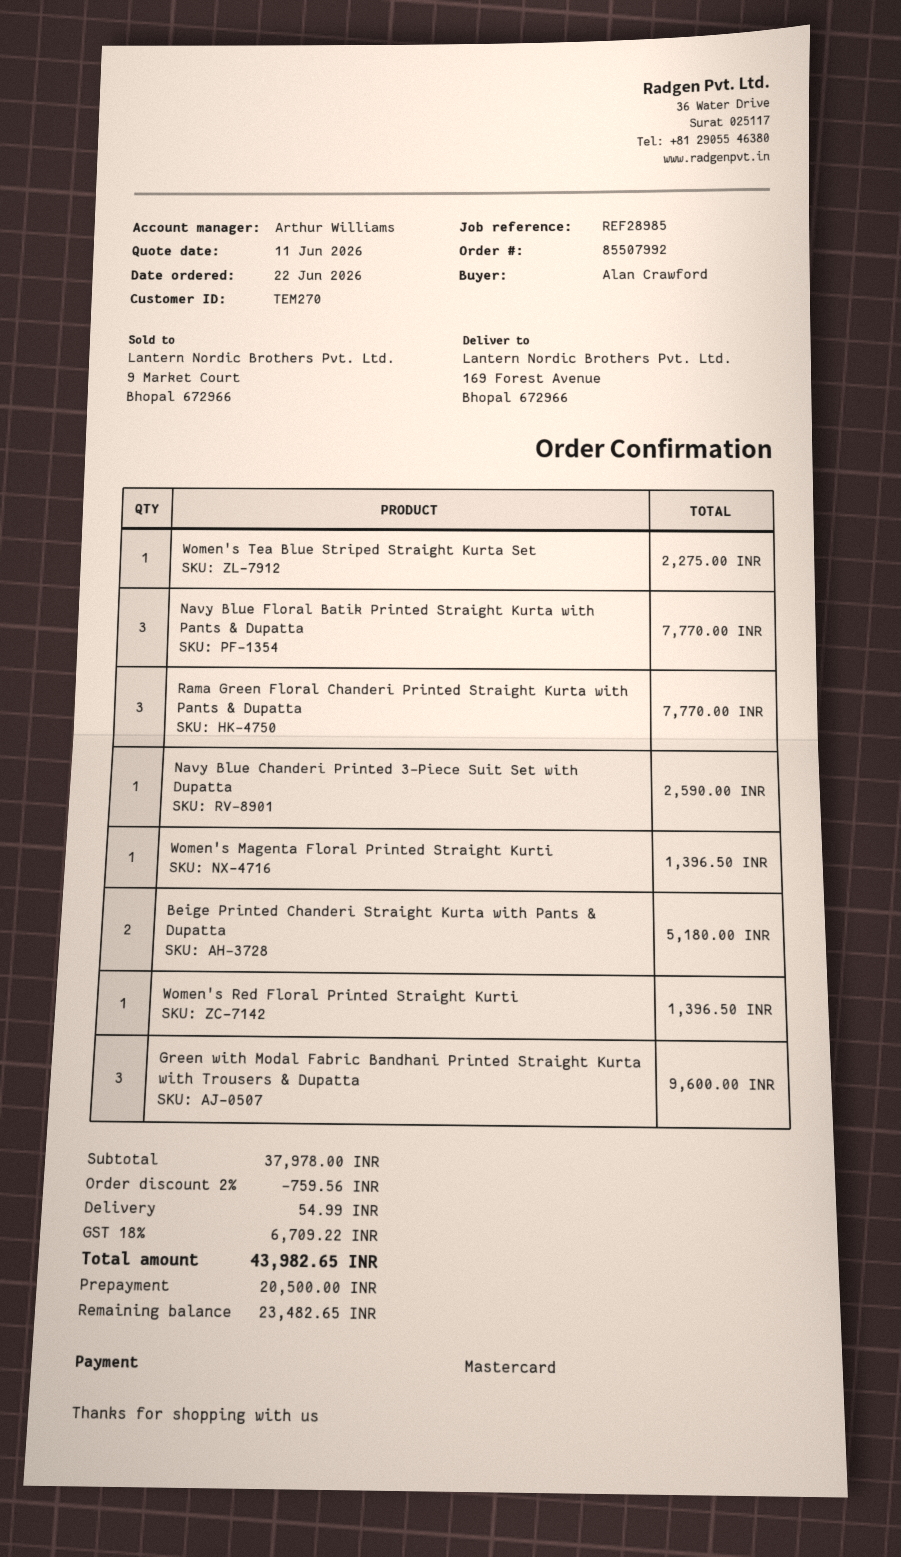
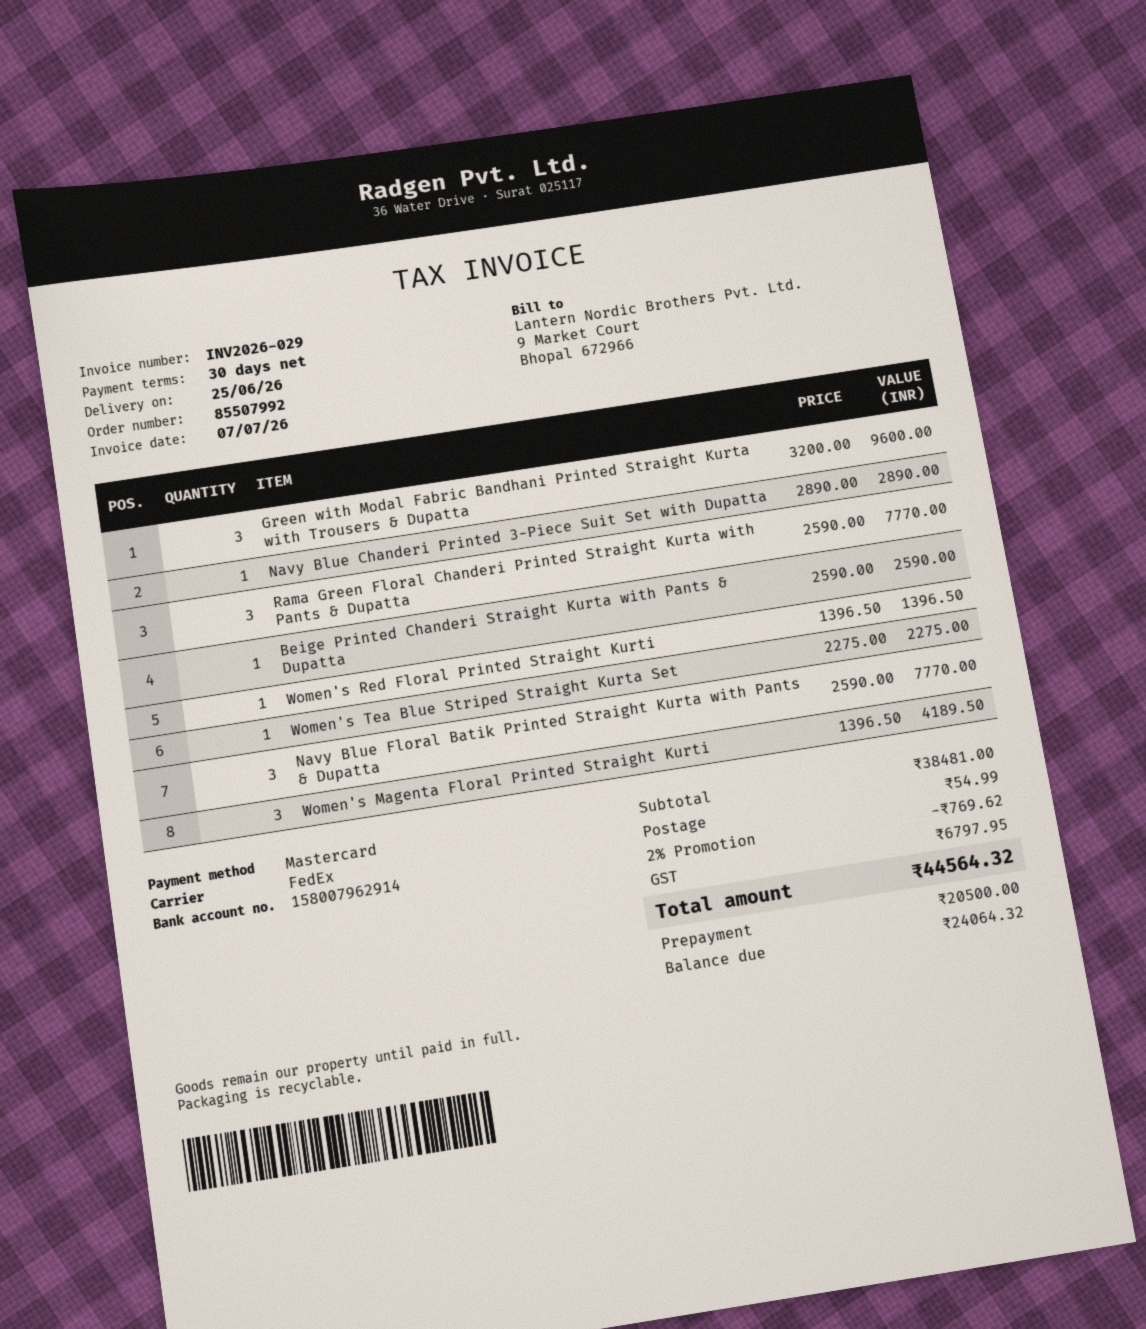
Navy Blue Chanderi Printed 3-Piece Suit Set with Dupatta: 1 for 2590.00 -> 1 for 2890.00
Women's Magenta Floral Printed Straight Kurti: 1 for 1396.50 -> 3 for 4189.50
Beige Printed Chanderi Straight Kurta with Pants & Dupatta: 2 for 5180.00 -> 1 for 2590.00
subtotal: 37978.00 -> 38481.00
discount: 2% = 759.56 -> 2% = 769.62
tax: 6709.22 -> 6797.95
total: 43982.65 -> 44564.32
balance: 23482.65 -> 24064.32

